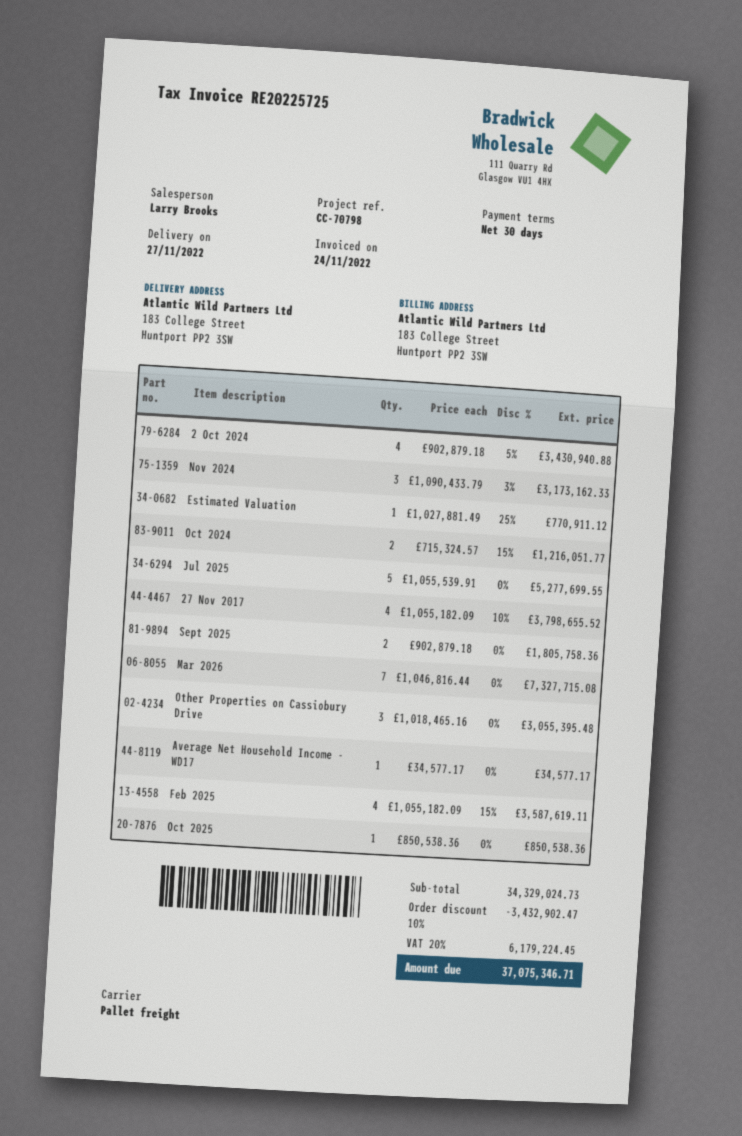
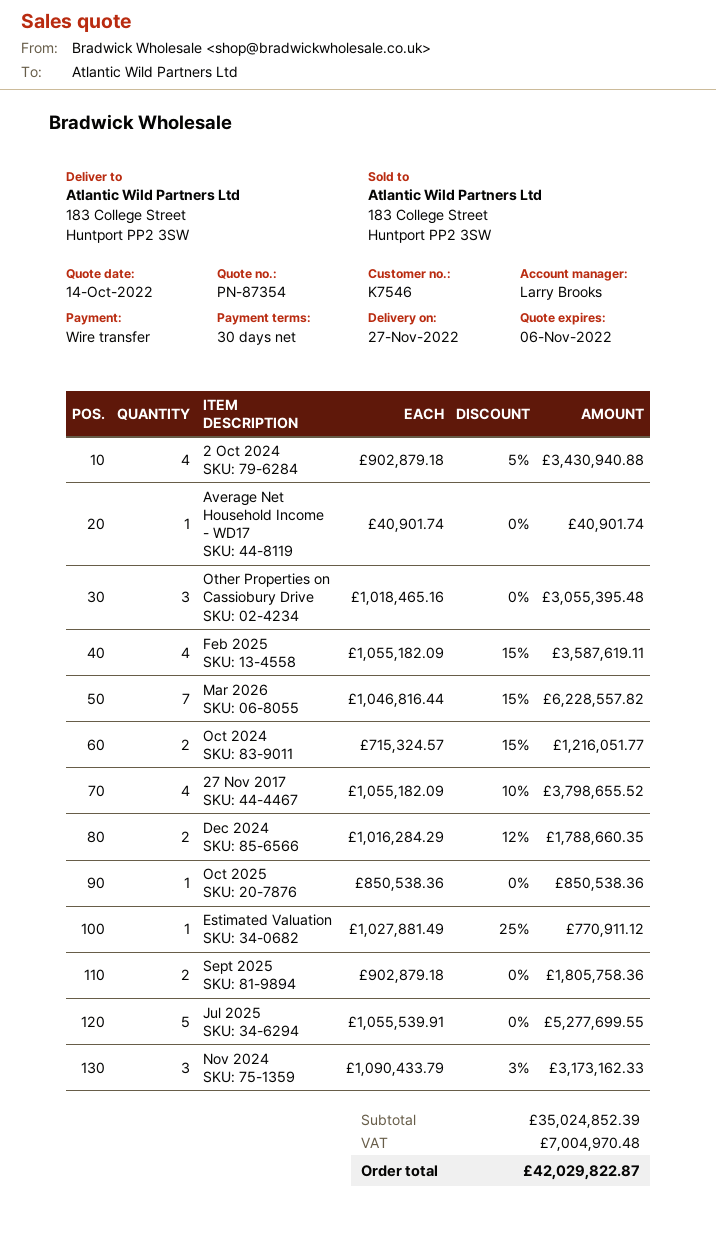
Mar 2026: 7 x 1046816.44 = 7327715.08 -> 7 x 1046816.44 - 15% = 6228557.82
Average Net Household Income - WD17: 1 x 34577.17 = 34577.17 -> 1 x 40901.74 = 40901.74
Dec 2024: none -> 2 x 1016284.29 - 12% = 1788660.35
subtotal: 34329024.73 -> 35024852.39
discount: 10% = 3432902.47 -> none
tax: 6179224.45 -> 7004970.48
total: 37075346.71 -> 42029822.87

